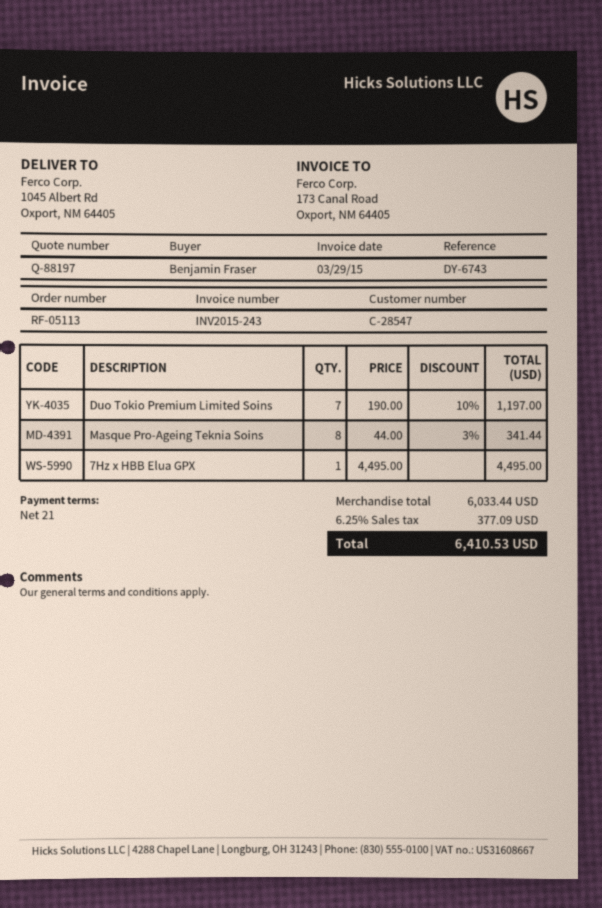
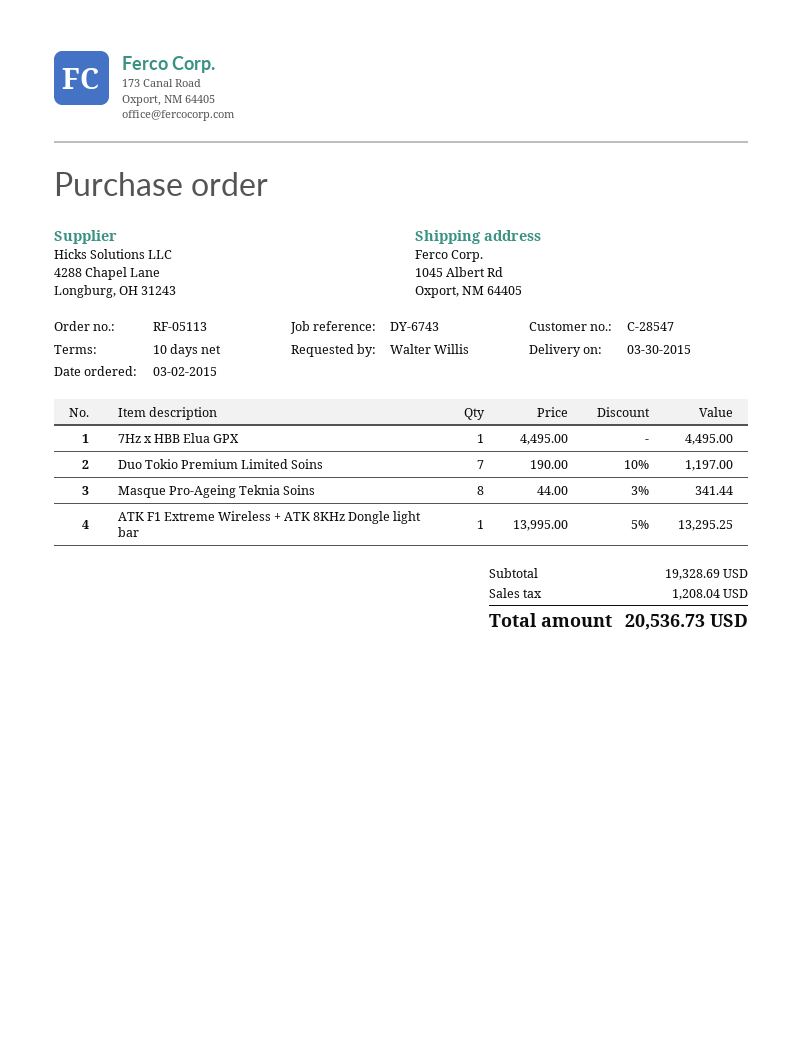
payment terms: 21 days -> 10 days
ordered by: Benjamin Fraser -> Walter Willis
ATK F1 Extreme Wireless + ATK 8KHz Dongle light bar: none -> 1 x 13995.00 - 5% = 13295.25
subtotal: 6033.44 -> 19328.69
tax: 377.09 -> 1208.04
total: 6410.53 -> 20536.73

